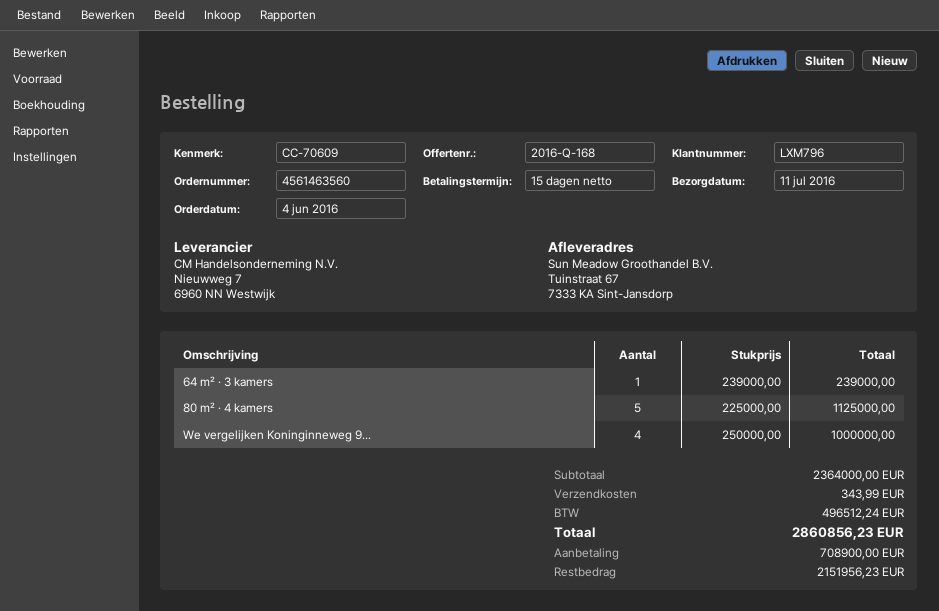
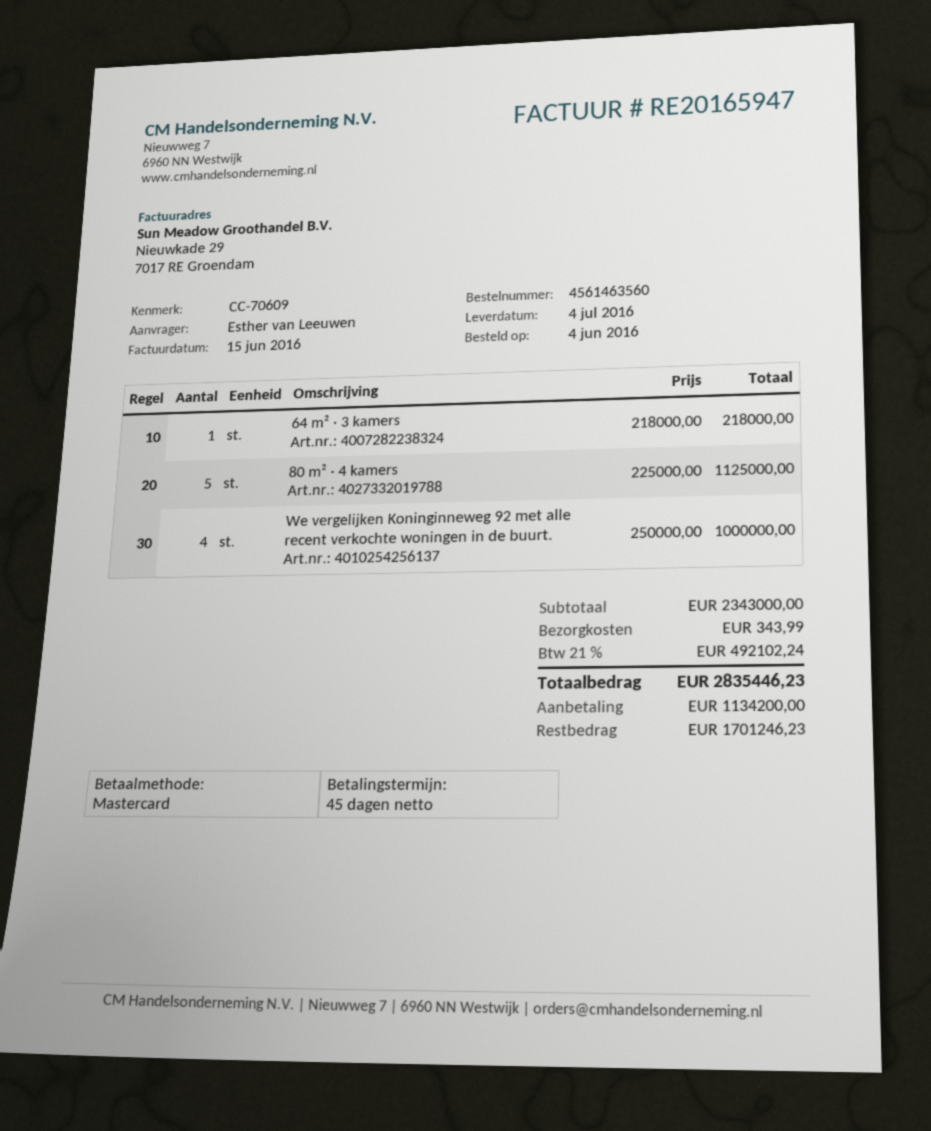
delivery date: 2016-07-11 -> 2016-07-04
payment terms: 15 days -> 45 days
64 m² · 3 kamers: 1 x 239000.00 = 239000.00 -> 1 x 218000.00 = 218000.00
subtotal: 2364000.00 -> 2343000.00
tax: 496512.24 -> 492102.24
total: 2860856.23 -> 2835446.23
deposit: 708900.00 -> 1134200.00
balance: 2151956.23 -> 1701246.23

